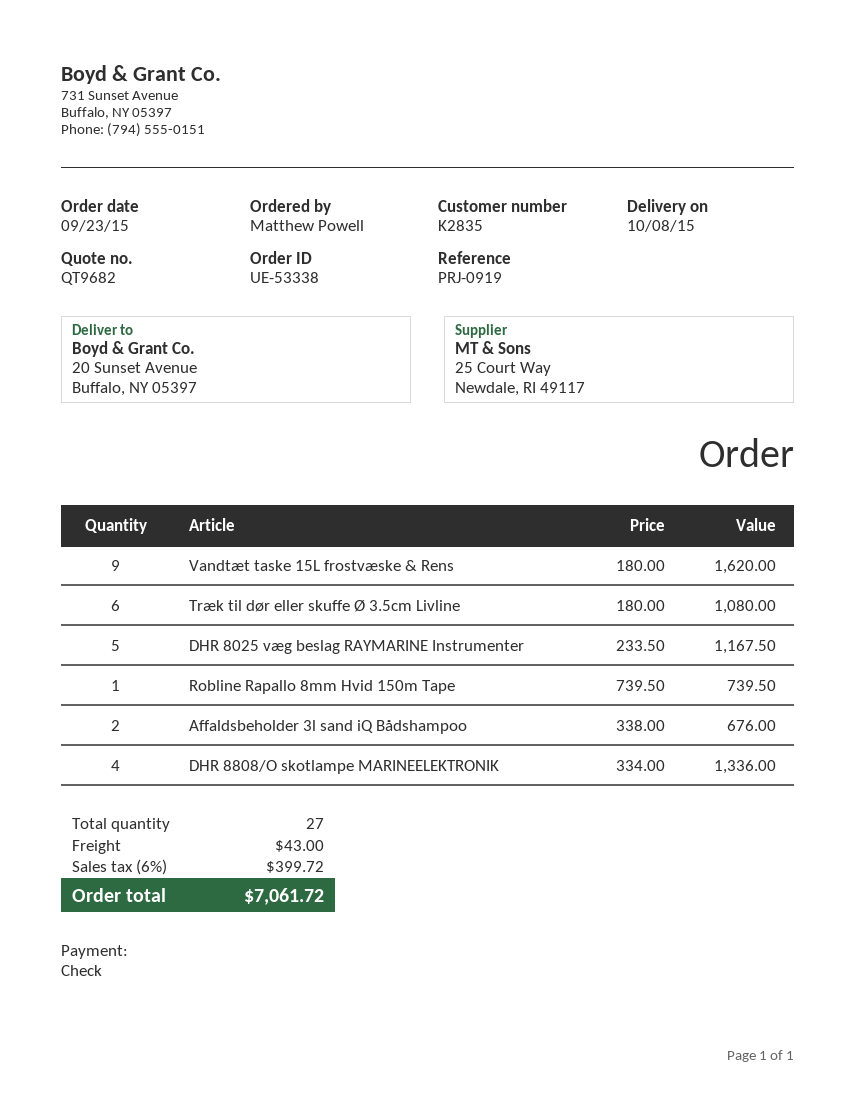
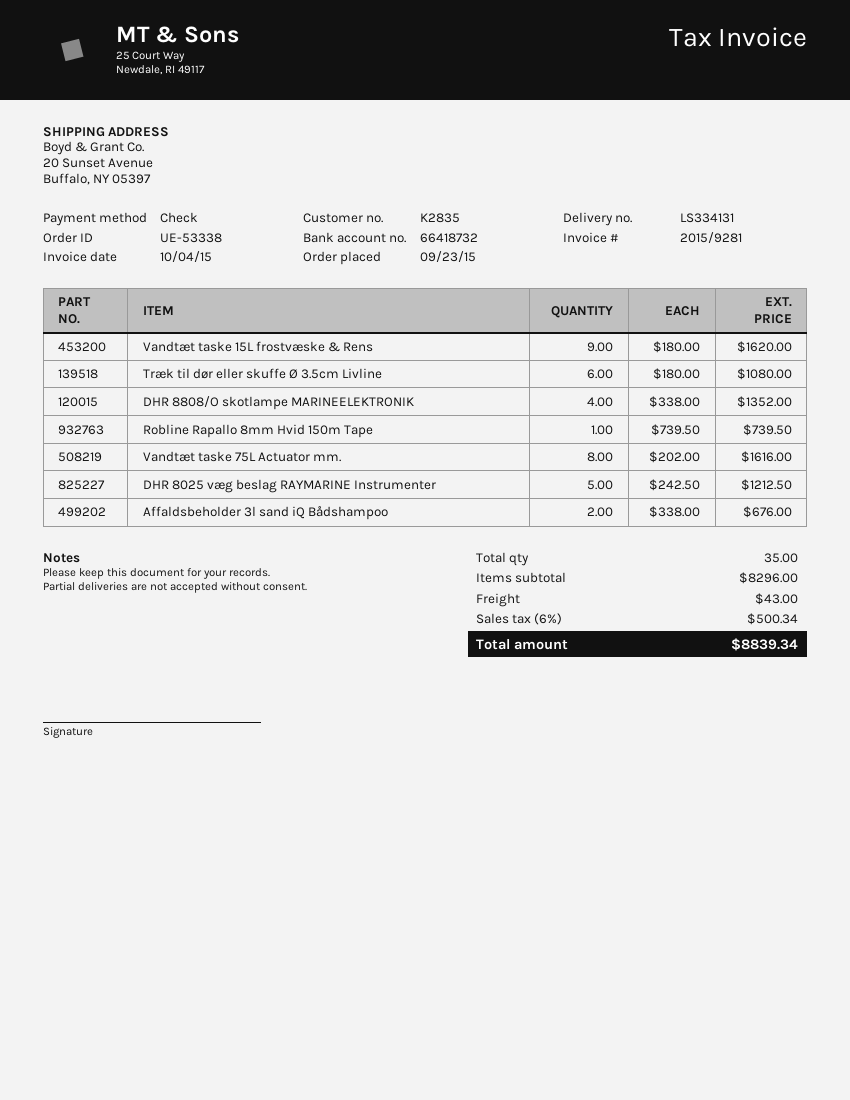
DHR 8025 væg beslag RAYMARINE Instrumenter: 5 x 233.50 = 1167.50 -> 5 x 242.50 = 1212.50
DHR 8808/O skotlampe MARINEELEKTRONIK: 4 x 334.00 = 1336.00 -> 4 x 338.00 = 1352.00
Vandtæt taske 75L Actuator mm.: none -> 8 x 202.00 = 1616.00
total quantity: 27 -> 35
tax: 6% = 399.72 -> 6% = 500.34
total: 7061.72 -> 8839.34

